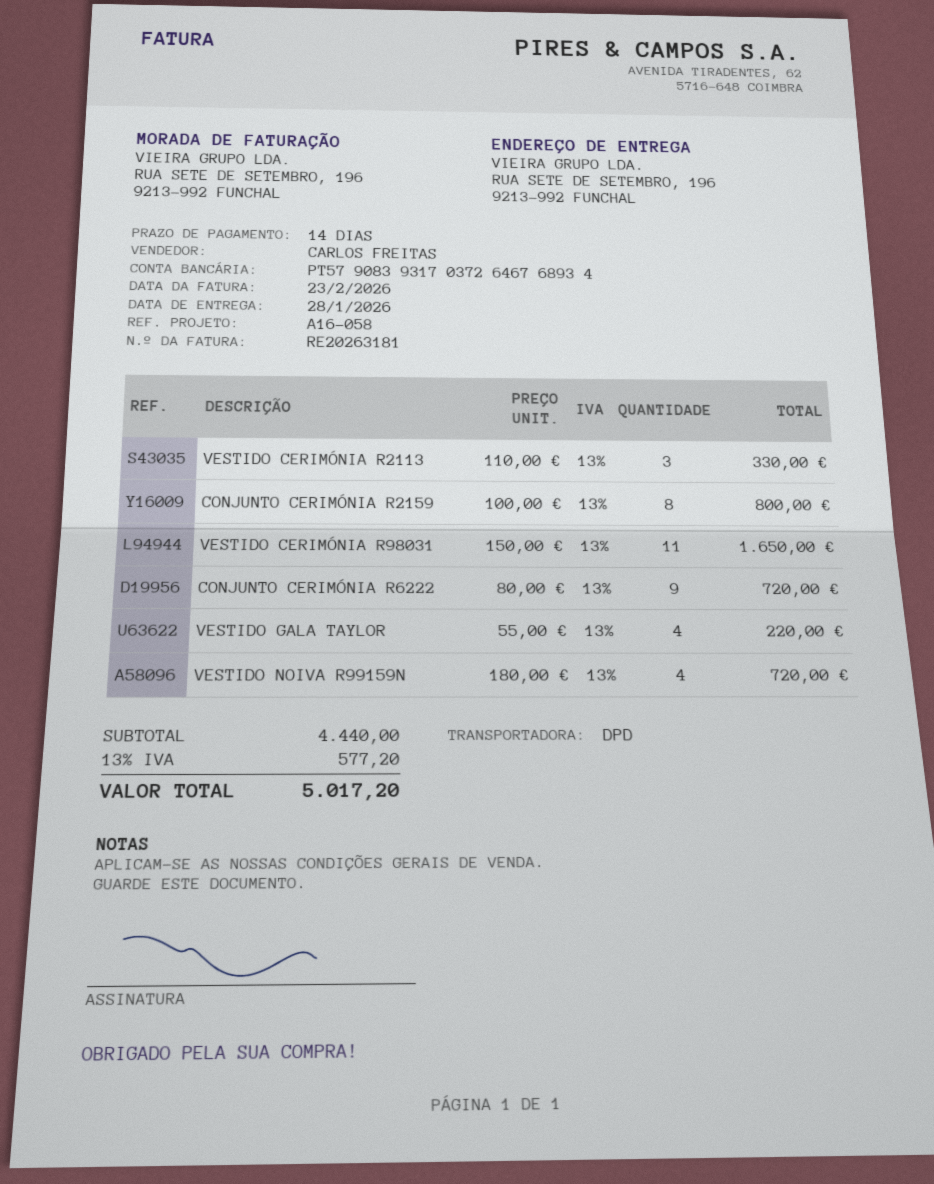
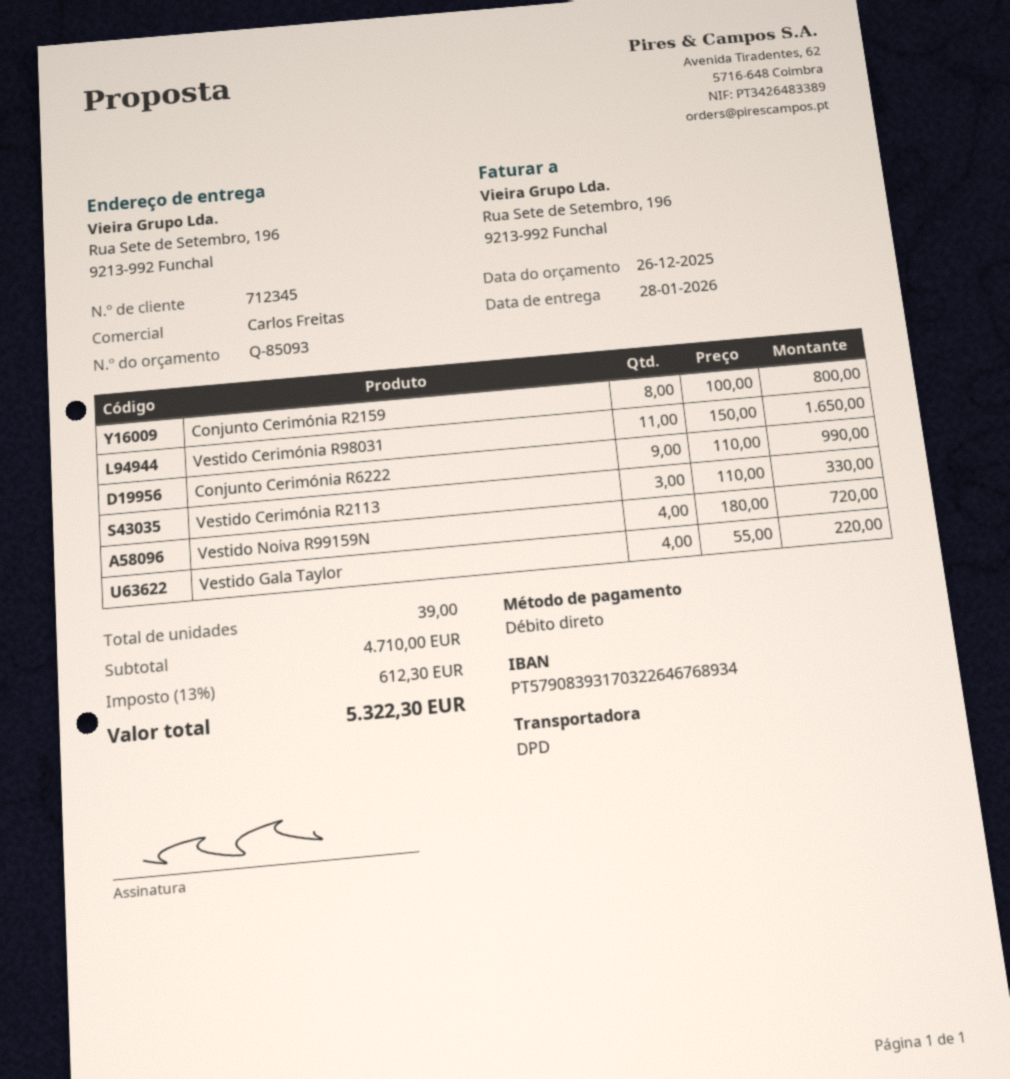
bank account: PT57908393170372646768934 -> PT57908393170322646768934
CONJUNTO CERIMÓNIA R6222: 9 x 80.00 = 720.00 -> 9 x 110.00 = 990.00
subtotal: 4440.00 -> 4710.00
tax: 13% = 577.20 -> 13% = 612.30
total: 5017.20 -> 5322.30

